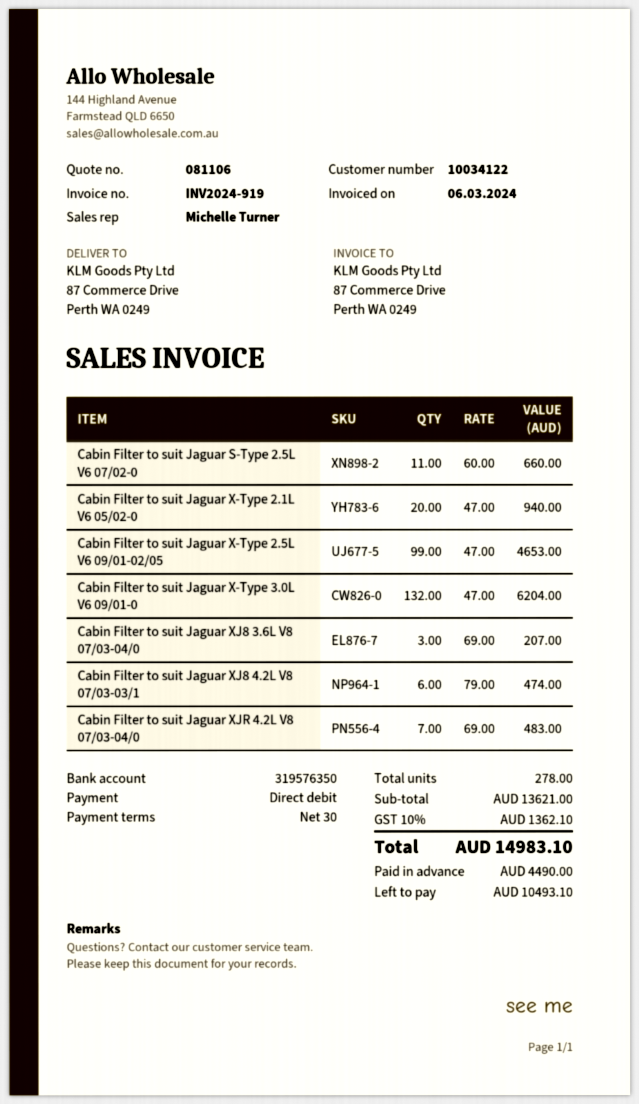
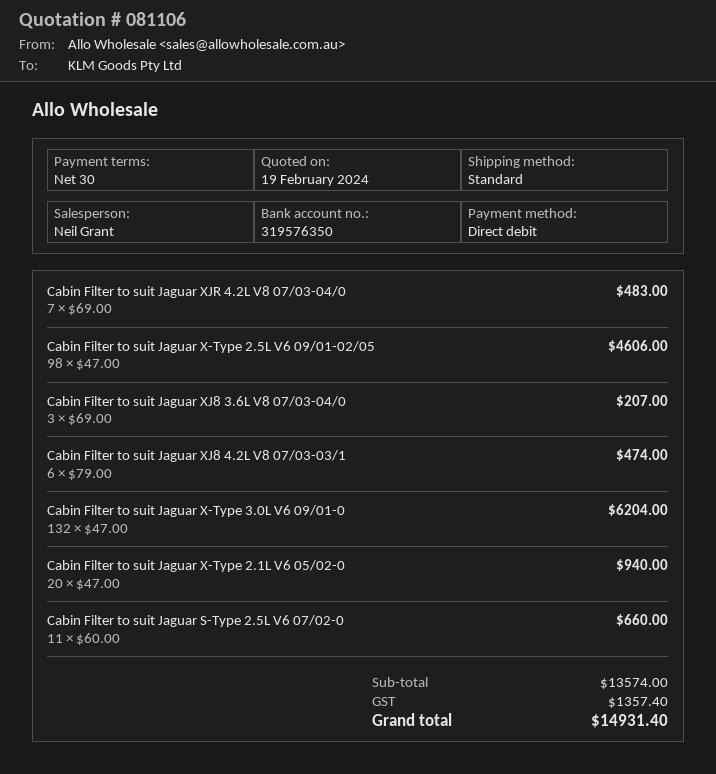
sales rep: Michelle Turner -> Neil Grant
Cabin Filter to suit Jaguar X-Type 2.5L V6 09/01-02/05: 99 x 47.00 = 4653.00 -> 98 x 47.00 = 4606.00
subtotal: 13621.00 -> 13574.00
tax: 1362.10 -> 1357.40
total: 14983.10 -> 14931.40

